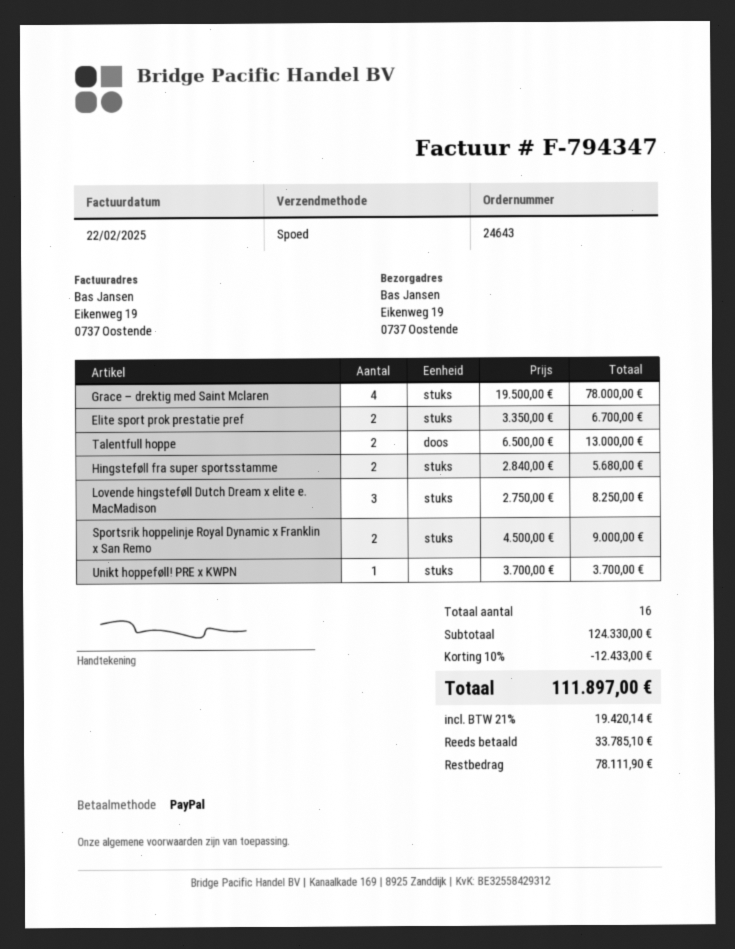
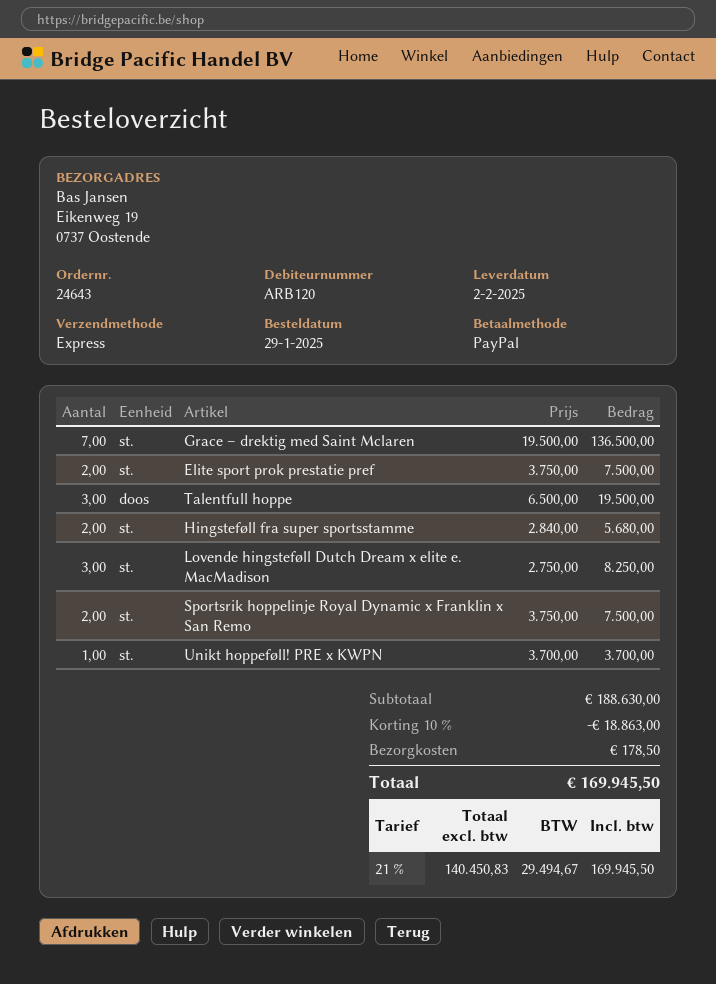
Grace – drektig med Saint Mclaren: 4 x 19500.00 = 78000.00 -> 7 x 19500.00 = 136500.00
Elite sport prok prestatie pref: 2 x 3350.00 = 6700.00 -> 2 x 3750.00 = 7500.00
Talentfull hoppe: 2 x 6500.00 = 13000.00 -> 3 x 6500.00 = 19500.00
Sportsrik hoppelinje Royal Dynamic x Franklin x San Remo: 2 x 4500.00 = 9000.00 -> 2 x 3750.00 = 7500.00
subtotal: 124330.00 -> 188630.00
discount: 10% = 12433.00 -> 10% = 18863.00
shipping: none -> 178.50
tax: 21% = 19420.14 -> 21% = 29494.67
total: 111897.00 -> 169945.50

